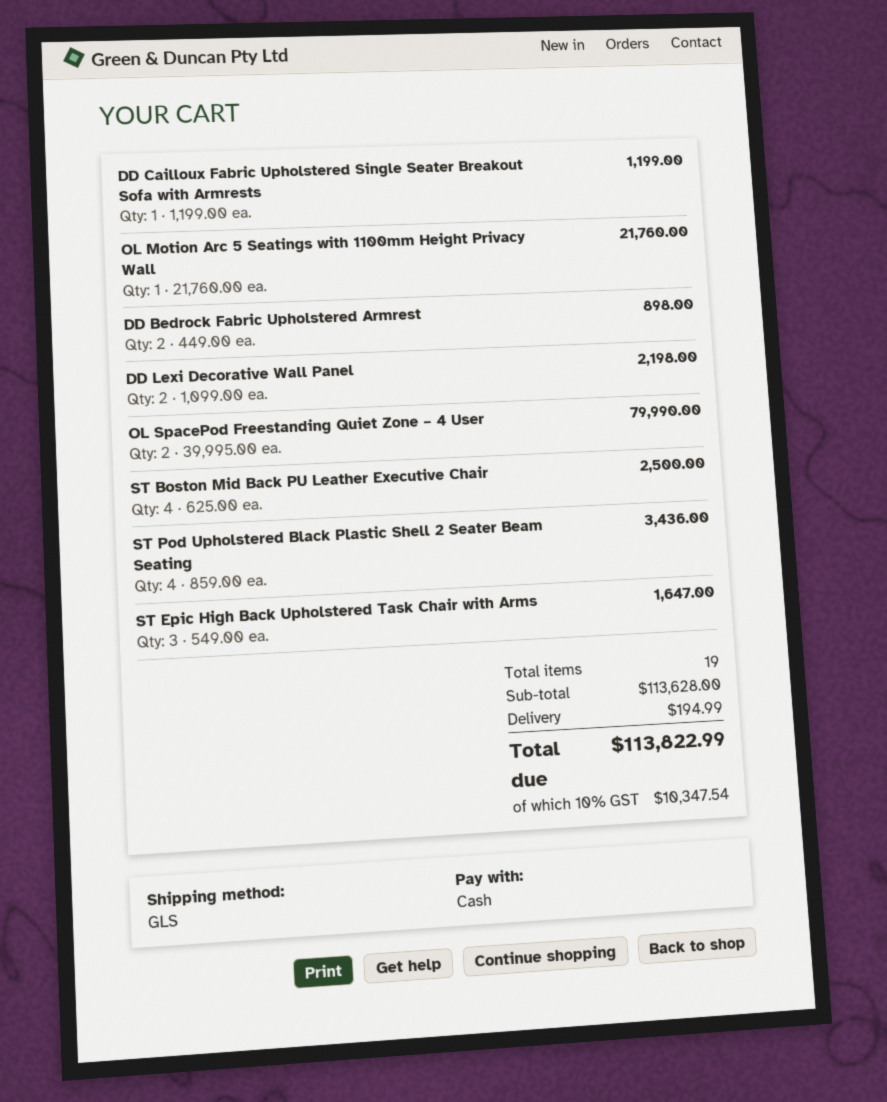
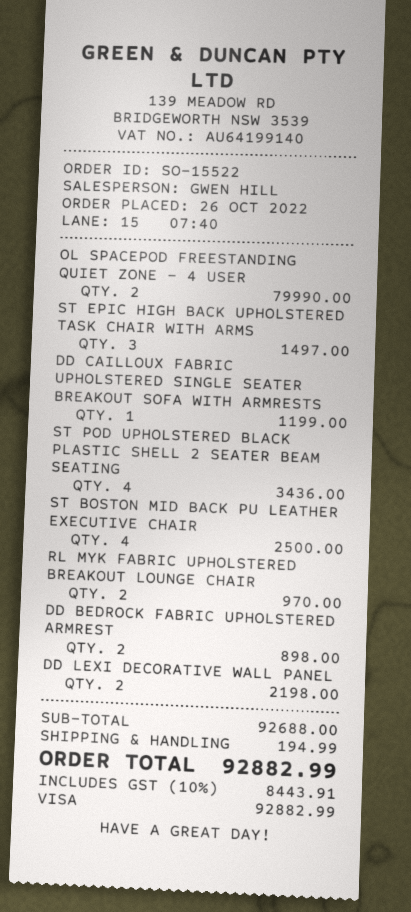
payment method: cash -> Visa
OL Motion Arc 5 Seatings with 1100mm Height Privacy Wall: 1 for 21760.00 -> none
ST Epic High Back Upholstered Task Chair with Arms: 3 for 1647.00 -> 3 for 1497.00
RL MYK FABRIC UPHOLSTERED BREAKOUT LOUNGE CHAIR: none -> 2 for 970.00
subtotal: 113628.00 -> 92688.00
tax: 10% = 10347.54 -> 10% = 8443.91
total: 113822.99 -> 92882.99

